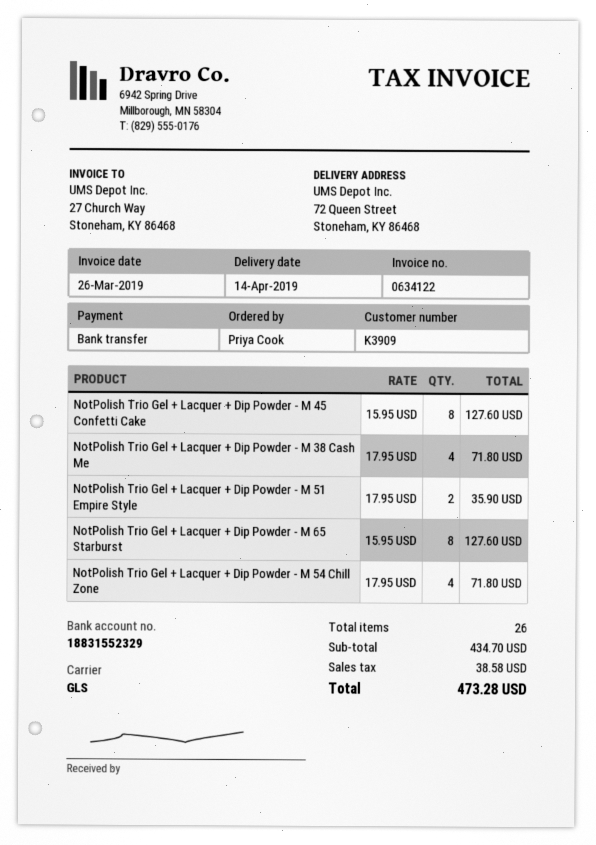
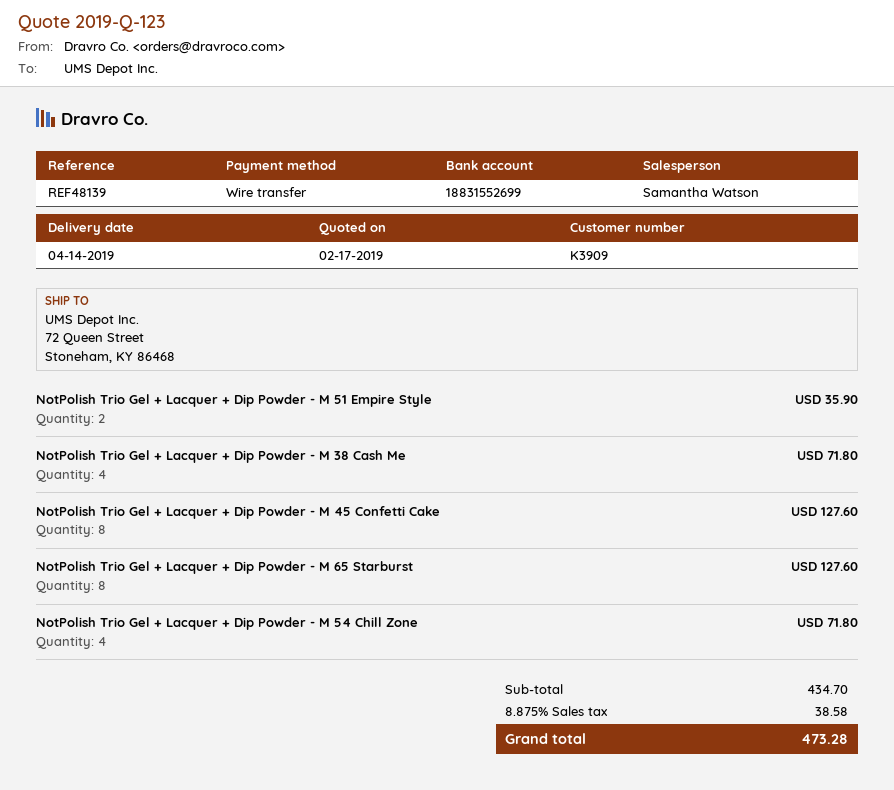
bank account: 18831552329 -> 18831552699

